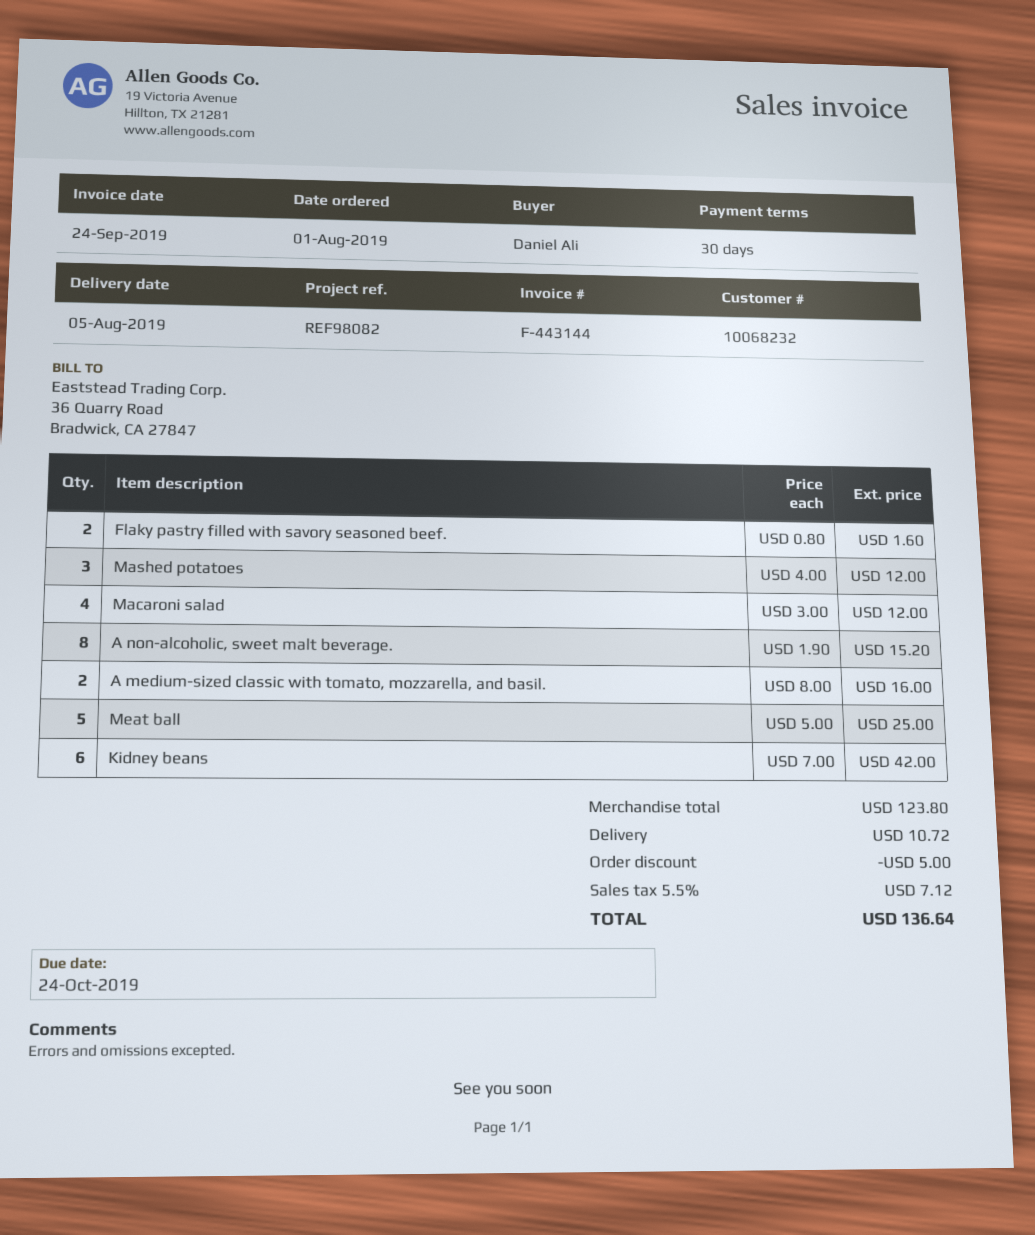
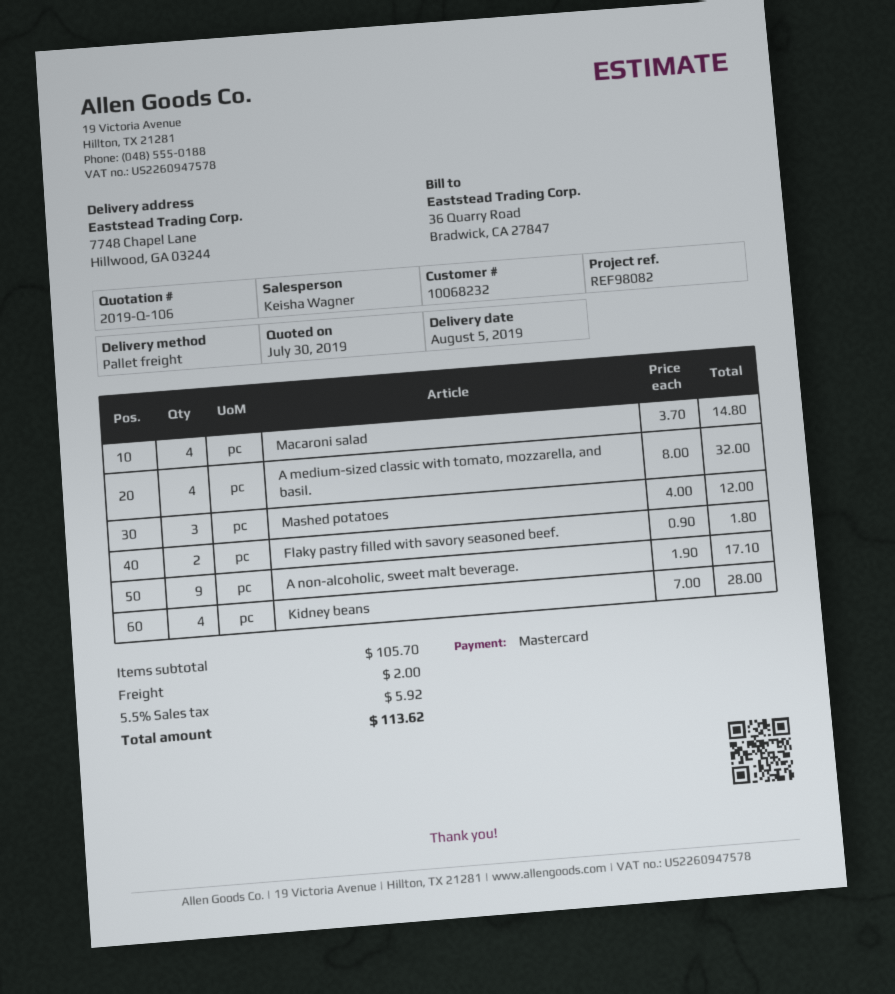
Flaky pastry filled with savory seasoned beef.: 2 x 0.80 = 1.60 -> 2 x 0.90 = 1.80
Macaroni salad: 4 x 3.00 = 12.00 -> 4 x 3.70 = 14.80
A non-alcoholic, sweet malt beverage.: 8 x 1.90 = 15.20 -> 9 x 1.90 = 17.10
A medium-sized classic with tomato, mozzarella, and basil.: 2 x 8.00 = 16.00 -> 4 x 8.00 = 32.00
Meat ball: 5 x 5.00 = 25.00 -> none
Kidney beans: 6 x 7.00 = 42.00 -> 4 x 7.00 = 28.00
subtotal: 123.80 -> 105.70
discount: 5.00 -> none
shipping: 10.72 -> 2.00
tax: 5.5% = 7.12 -> 5.5% = 5.92
total: 136.64 -> 113.62

